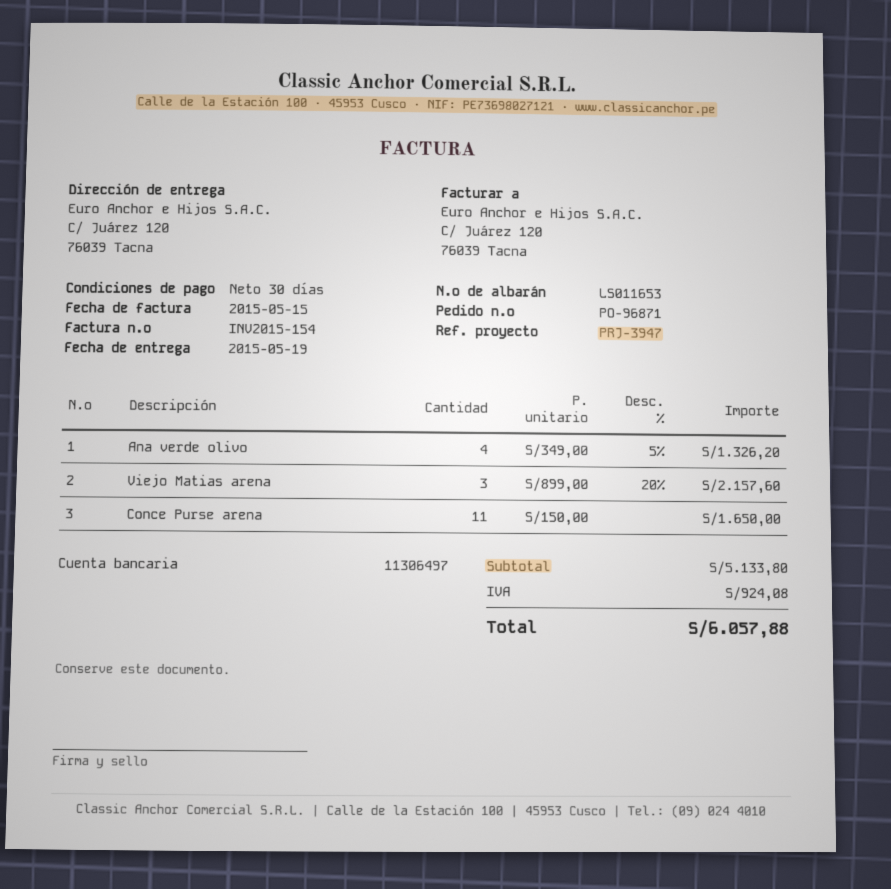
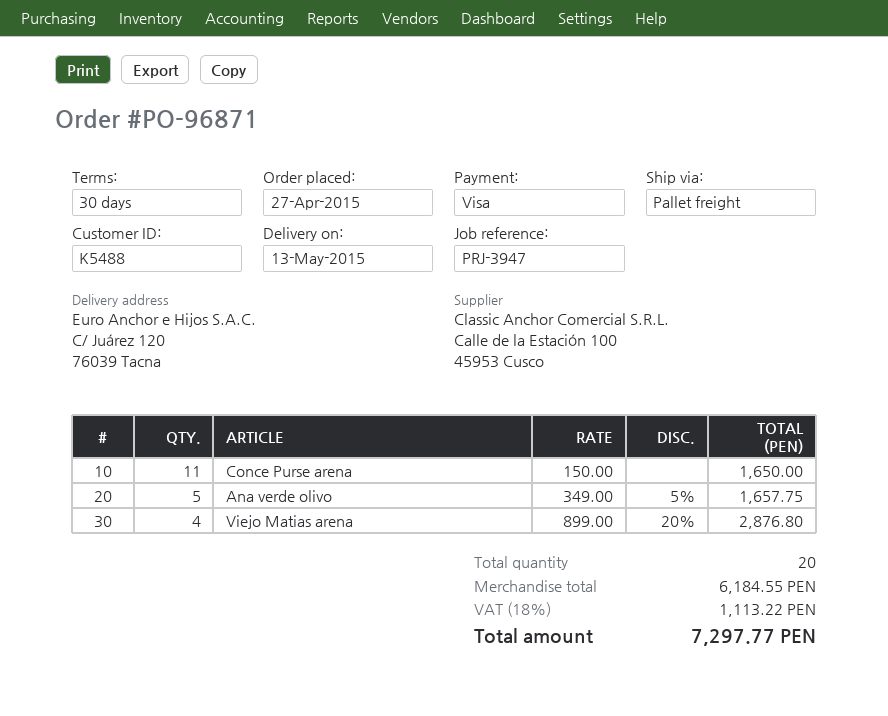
delivery date: 2015-05-19 -> 2015-05-13
Ana verde olivo: 4 x 349.00 - 5% = 1326.20 -> 5 x 349.00 - 5% = 1657.75
Viejo Matias arena: 3 x 899.00 - 20% = 2157.60 -> 4 x 899.00 - 20% = 2876.80
subtotal: 5133.80 -> 6184.55
tax: 924.08 -> 1113.22
total: 6057.88 -> 7297.77

